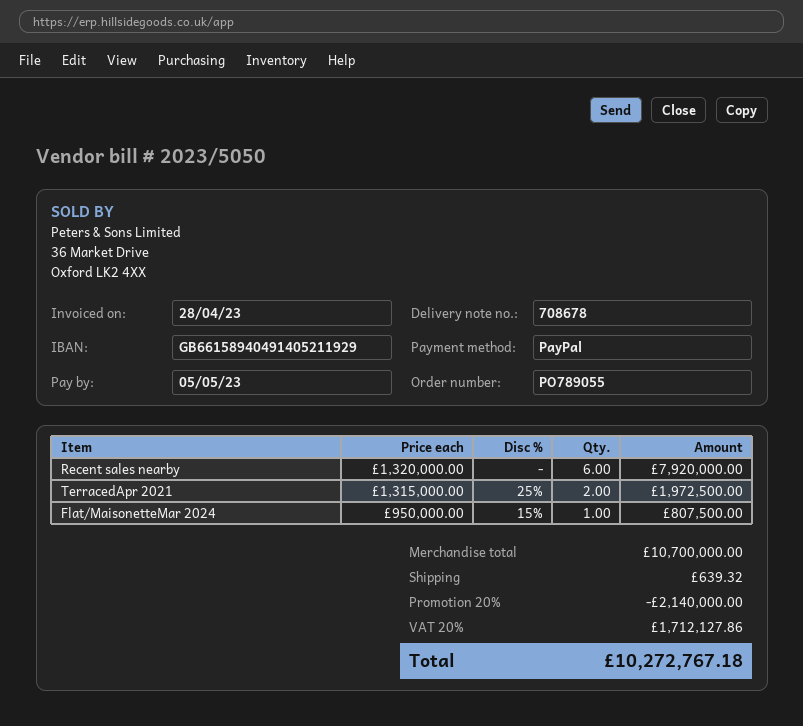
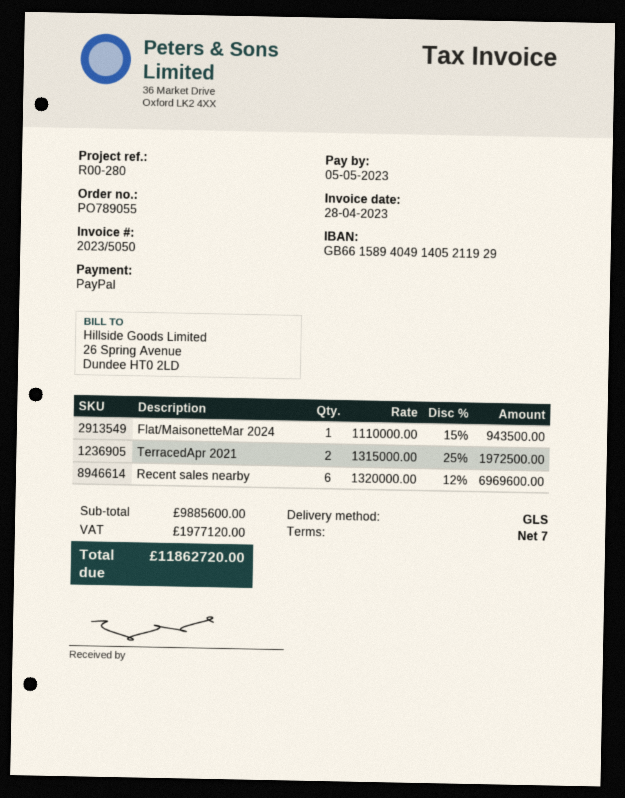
Recent sales nearby: 6 x 1320000.00 = 7920000.00 -> 6 x 1320000.00 - 12% = 6969600.00
Flat/MaisonetteMar 2024: 1 x 950000.00 - 15% = 807500.00 -> 1 x 1110000.00 - 15% = 943500.00
subtotal: 10700000.00 -> 9885600.00
discount: 20% = 2140000.00 -> none
shipping: 639.32 -> none
tax: 1712127.86 -> 1977120.00
total: 10272767.18 -> 11862720.00

